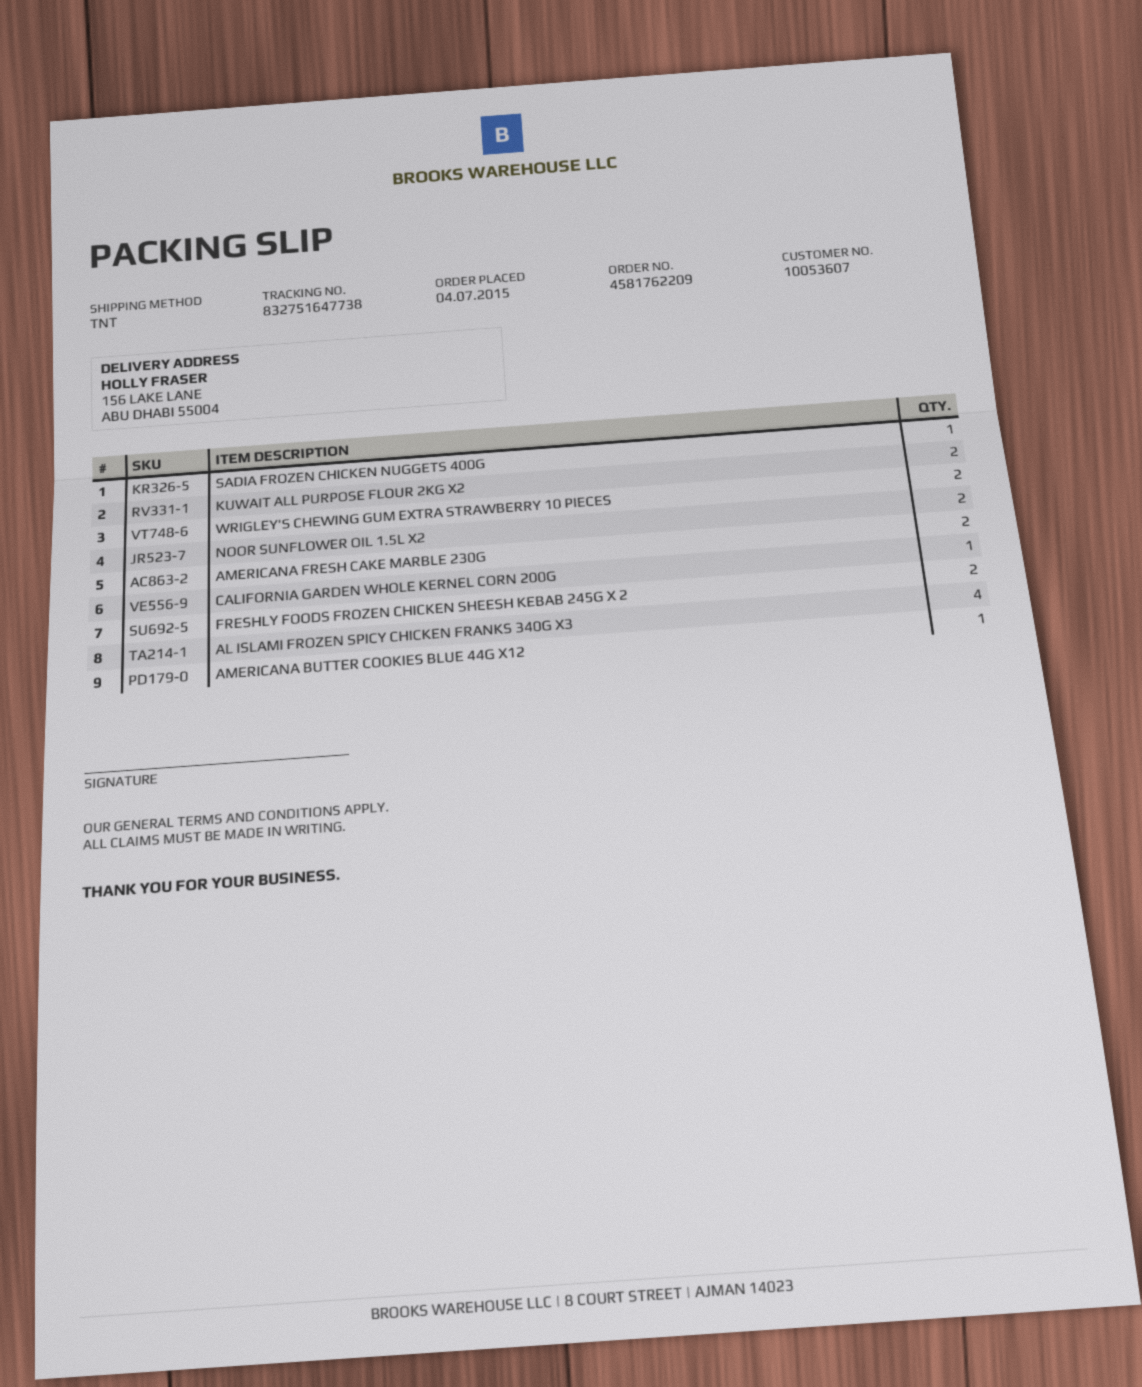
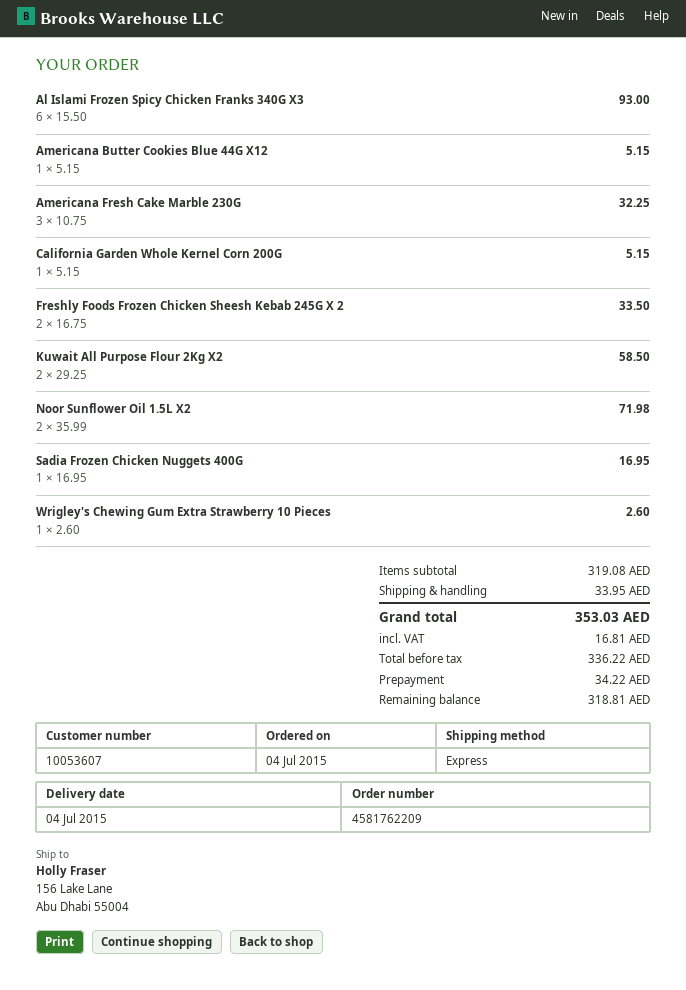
shipping method: TNT -> express
WRIGLEY'S CHEWING GUM EXTRA STRAWBERRY 10 PIECES: 2 -> 1
AMERICANA FRESH CAKE MARBLE 230G: 2 -> 3
AL ISLAMI FROZEN SPICY CHICKEN FRANKS 340G X3: 4 -> 6

